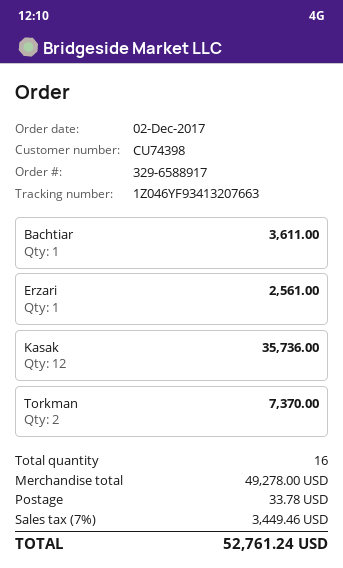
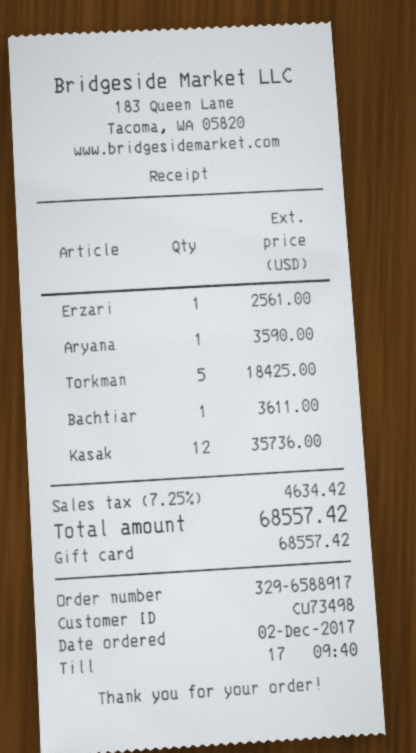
customer number: CU74398 -> CU73498
Torkman: 2 for 7370.00 -> 5 for 18425.00
Aryana: none -> 1 for 3590.00
shipping: 33.78 -> none
tax: 7% = 3449.46 -> 7.25% = 4634.42
total: 52761.24 -> 68557.42

